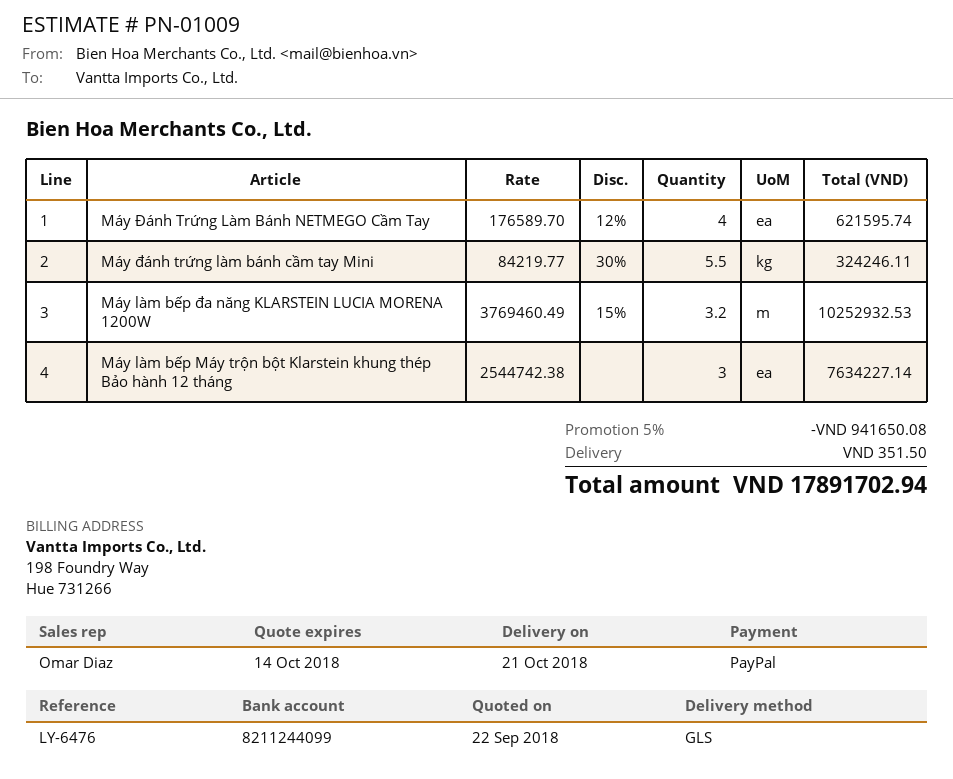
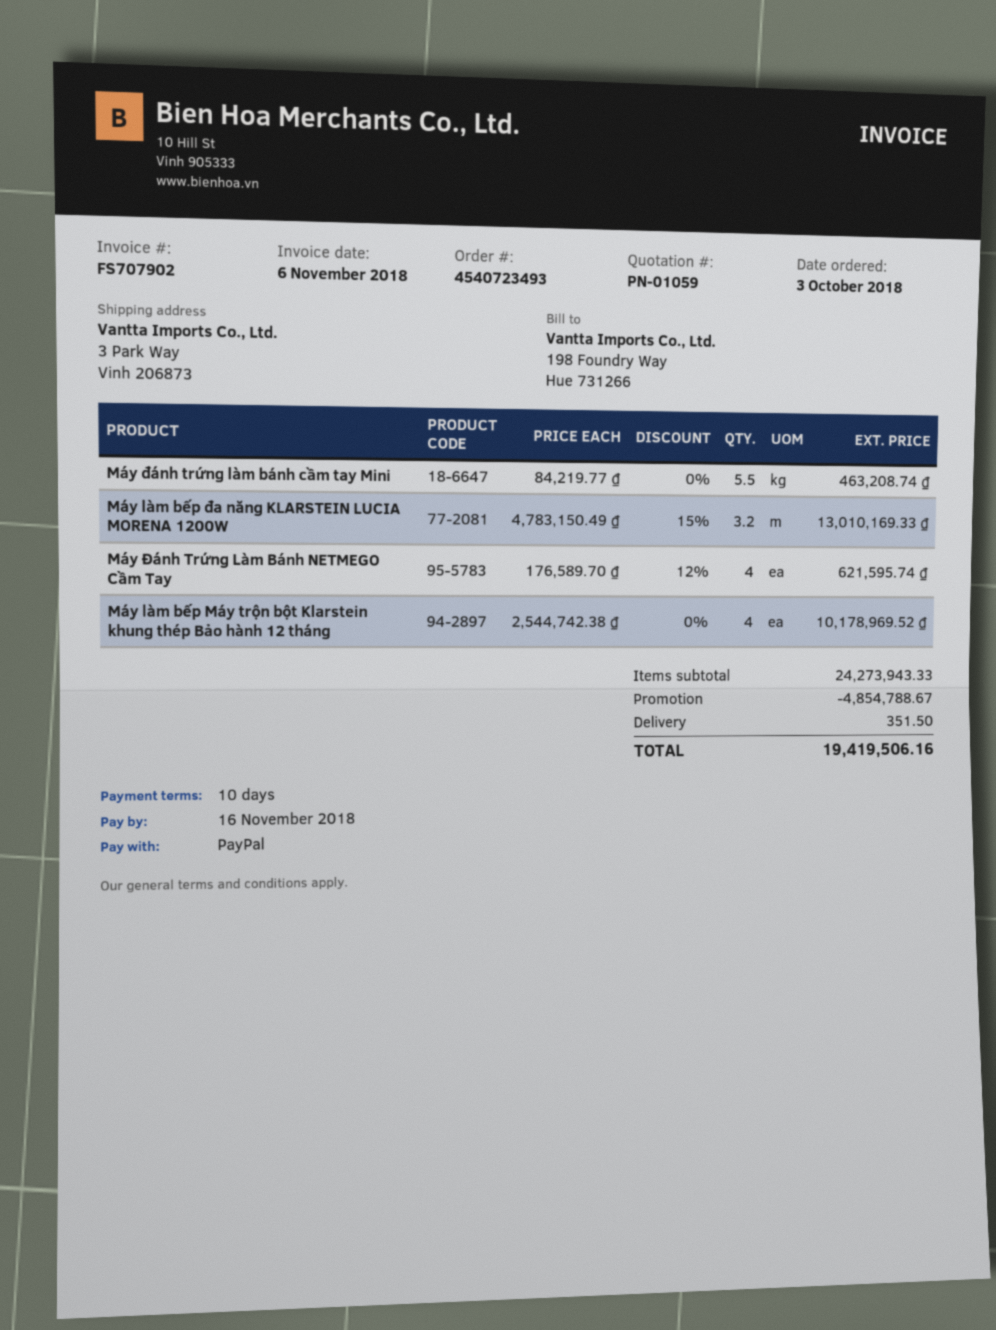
quote number: PN-01009 -> PN-01059
Máy đánh trứng làm bánh cầm tay Mini: 5.5 x 84219.77 - 30% = 324246.11 -> 5.5 x 84219.77 = 463208.74
Máy làm bếp đa năng KLARSTEIN LUCIA MORENA 1200W: 3.2 x 3769460.49 - 15% = 10252932.53 -> 3.2 x 4783150.49 - 15% = 13010169.33
Máy làm bếp Máy trộn bột Klarstein khung thép Bảo hành 12 tháng: 3 x 2544742.38 = 7634227.14 -> 4 x 2544742.38 = 10178969.52
discount: 941650.08 -> 4854788.67
total: 17891702.94 -> 19419506.16

